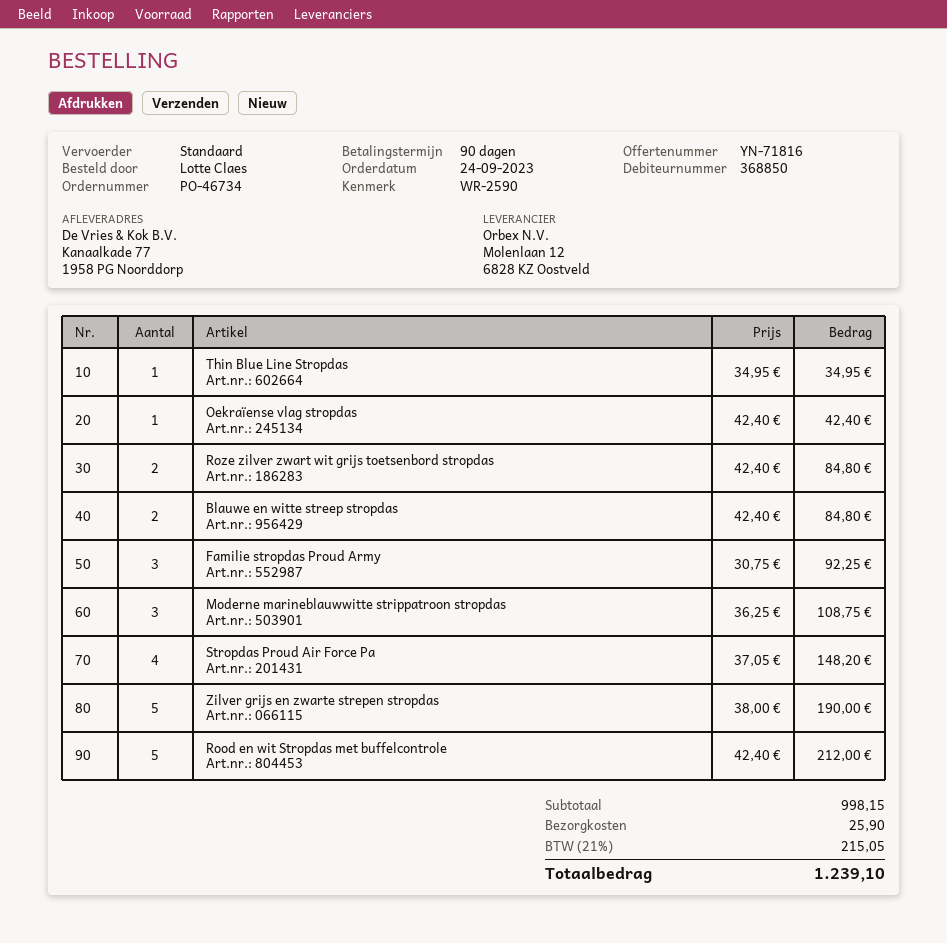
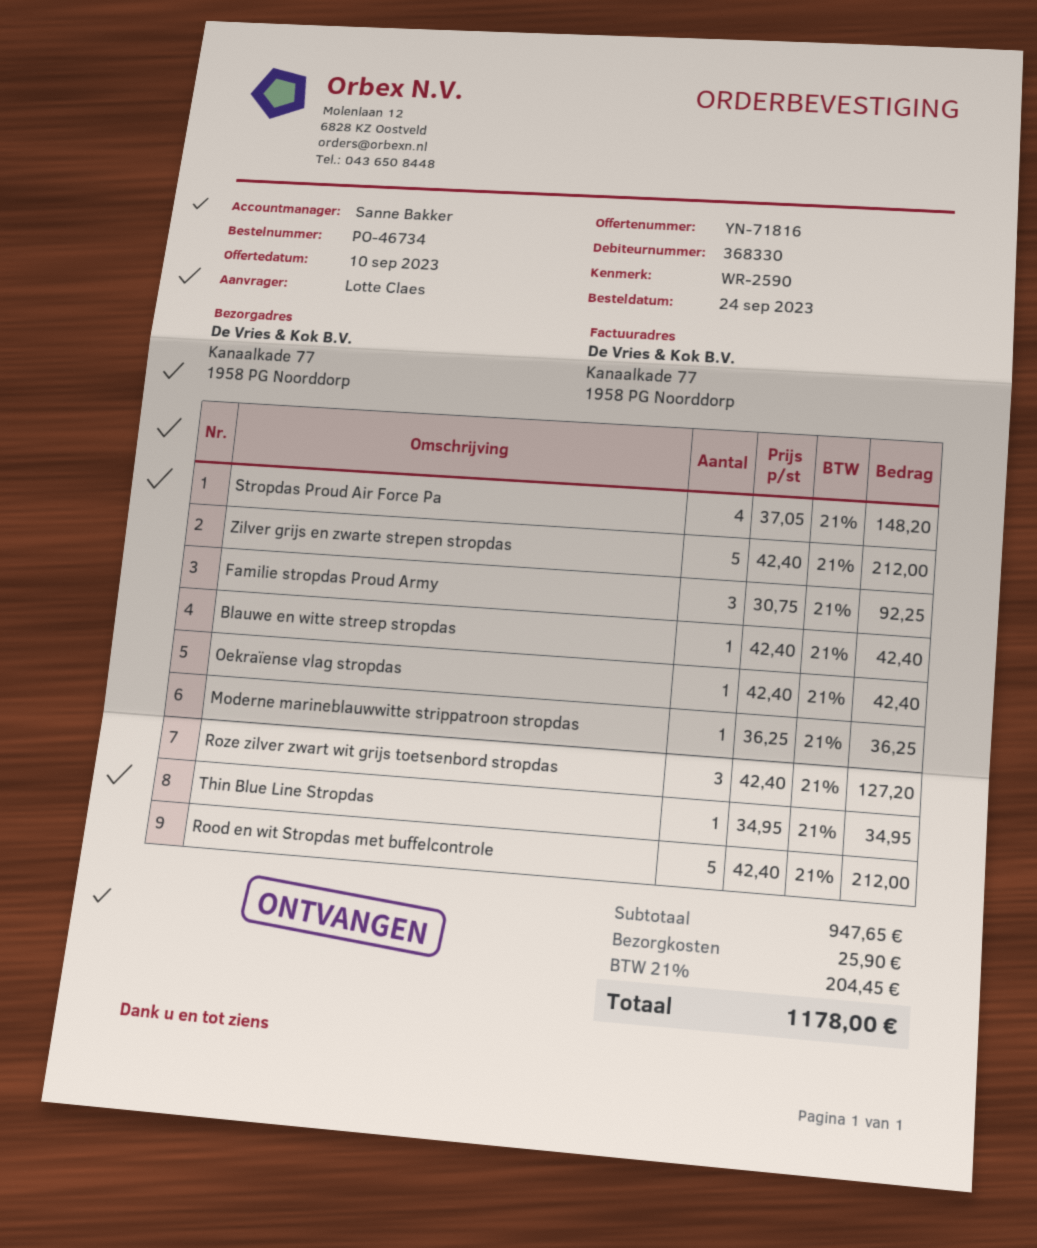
customer number: 368850 -> 368330
Roze zilver zwart wit grijs toetsenbord stropdas: 2 x 42.40 = 84.80 -> 3 x 42.40 = 127.20
Blauwe en witte streep stropdas: 2 x 42.40 = 84.80 -> 1 x 42.40 = 42.40
Moderne marineblauwwitte strippatroon stropdas: 3 x 36.25 = 108.75 -> 1 x 36.25 = 36.25
Zilver grijs en zwarte strepen stropdas: 5 x 38.00 = 190.00 -> 5 x 42.40 = 212.00
subtotal: 998.15 -> 947.65
tax: 21% = 215.05 -> 21% = 204.45
total: 1239.10 -> 1178.00

